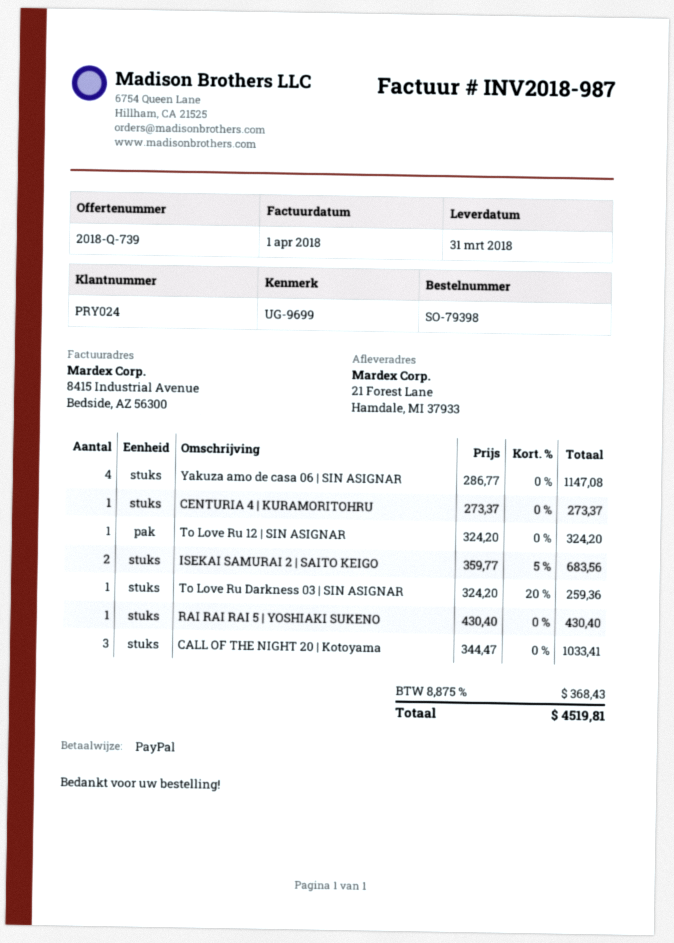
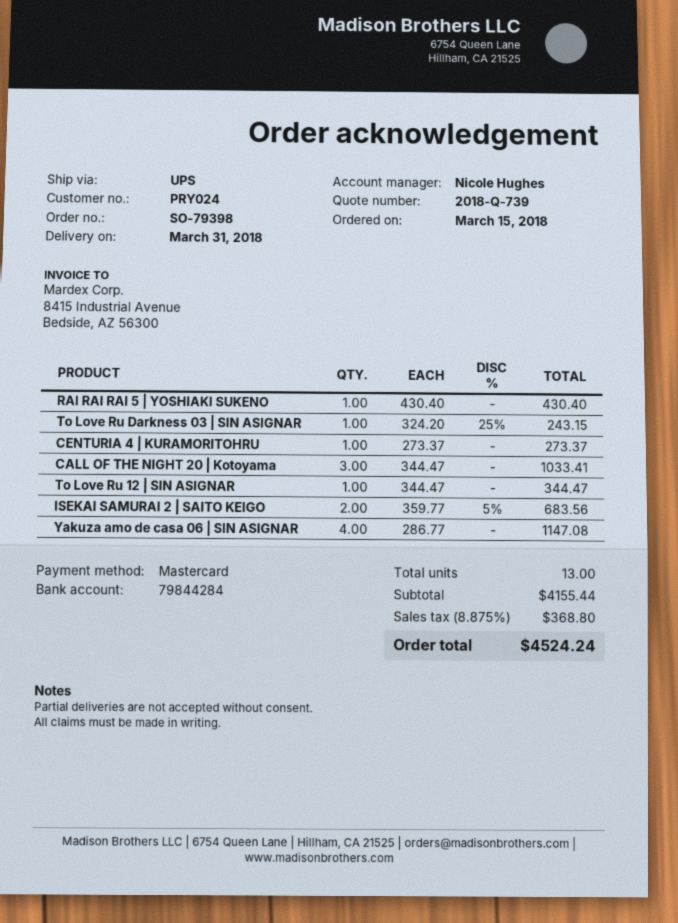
payment method: PayPal -> Mastercard
To Love Ru 12 | SIN ASIGNAR: 1 x 324.20 = 324.20 -> 1 x 344.47 = 344.47
To Love Ru Darkness 03 | SIN ASIGNAR: 1 x 324.20 - 20% = 259.36 -> 1 x 324.20 - 25% = 243.15
tax: 8.875% = 368.43 -> 8.875% = 368.80
total: 4519.81 -> 4524.24

